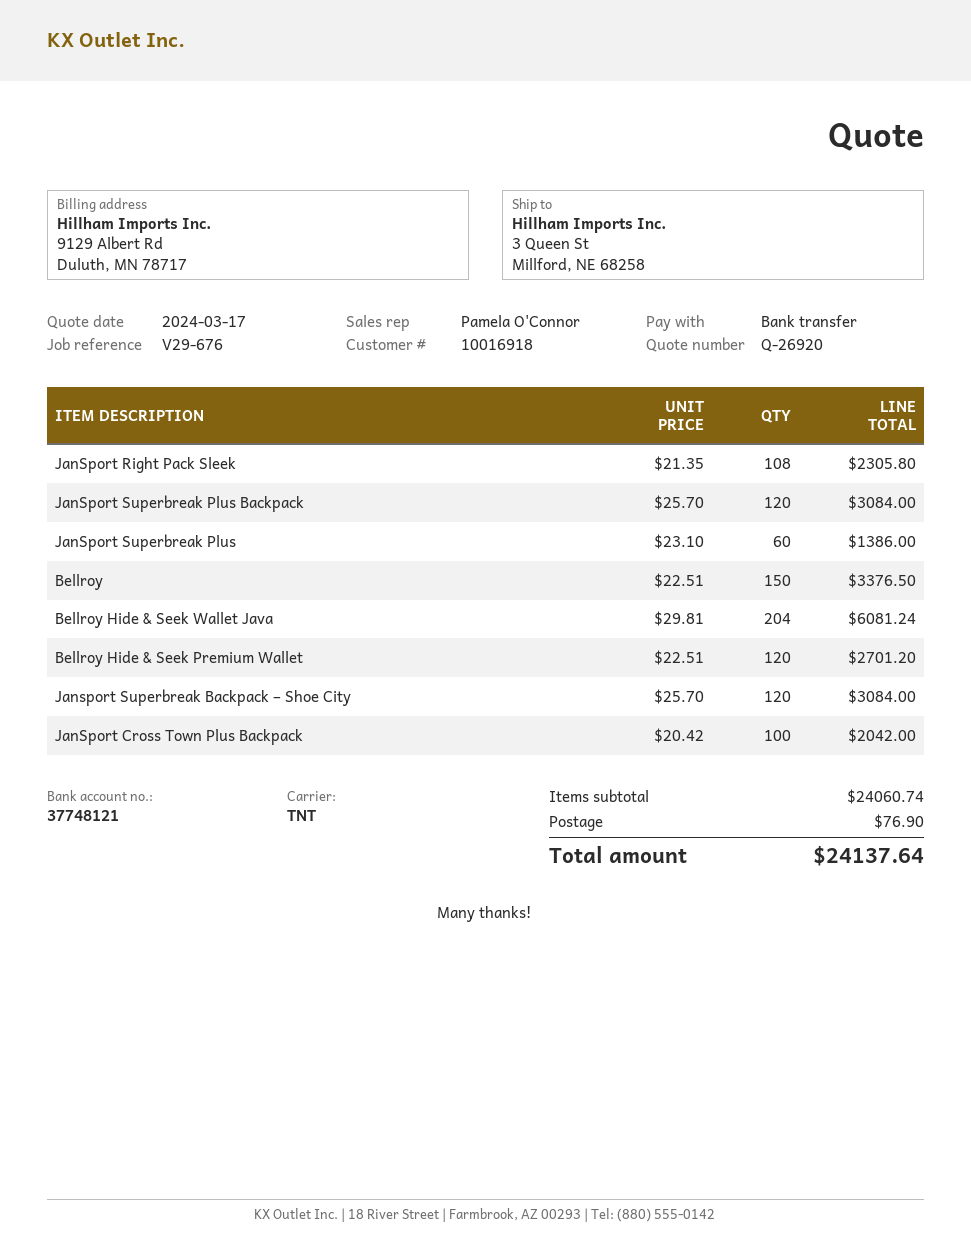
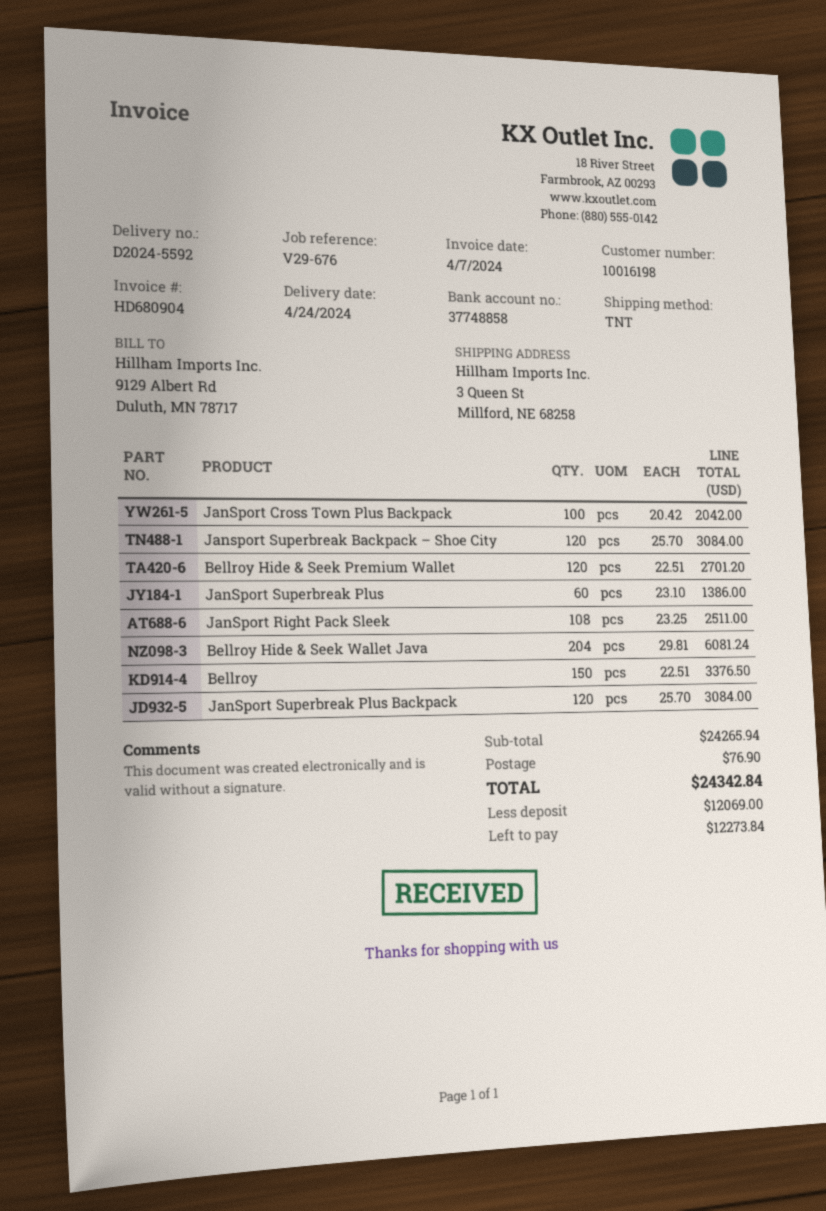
customer number: 10016918 -> 10016198
bank account: 37748121 -> 37748858
JanSport Right Pack Sleek: 108 x 21.35 = 2305.80 -> 108 x 23.25 = 2511.00
subtotal: 24060.74 -> 24265.94
total: 24137.64 -> 24342.84

